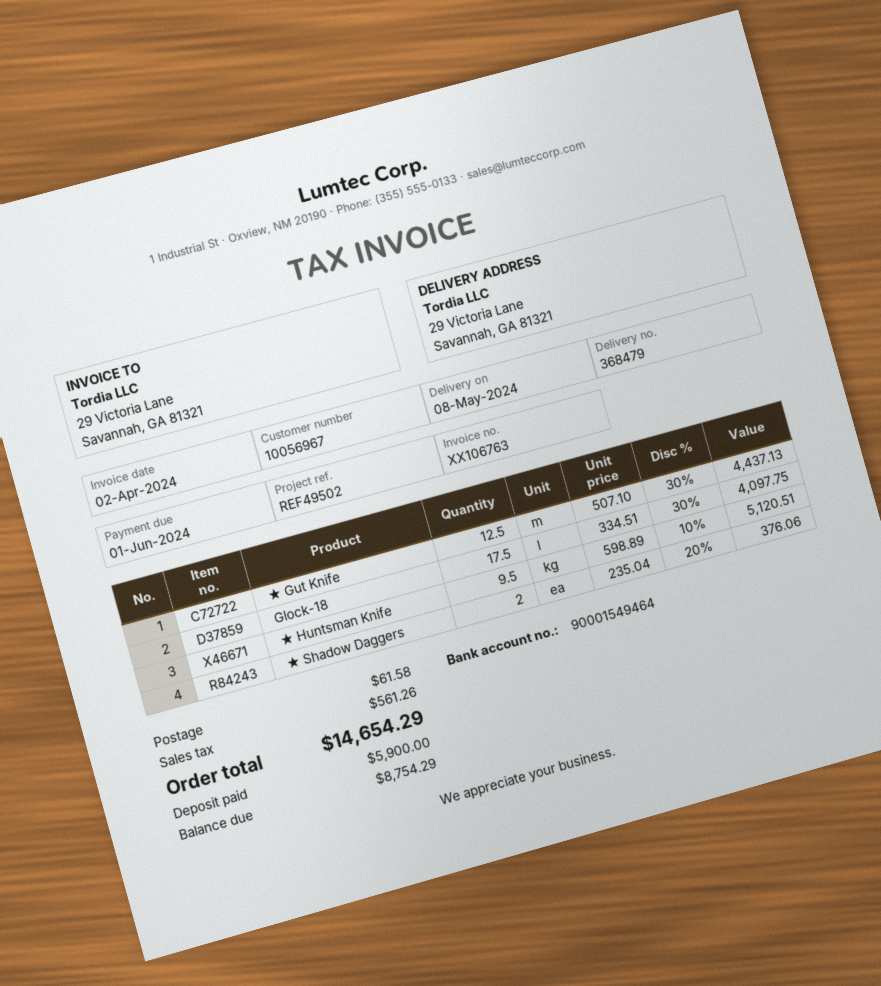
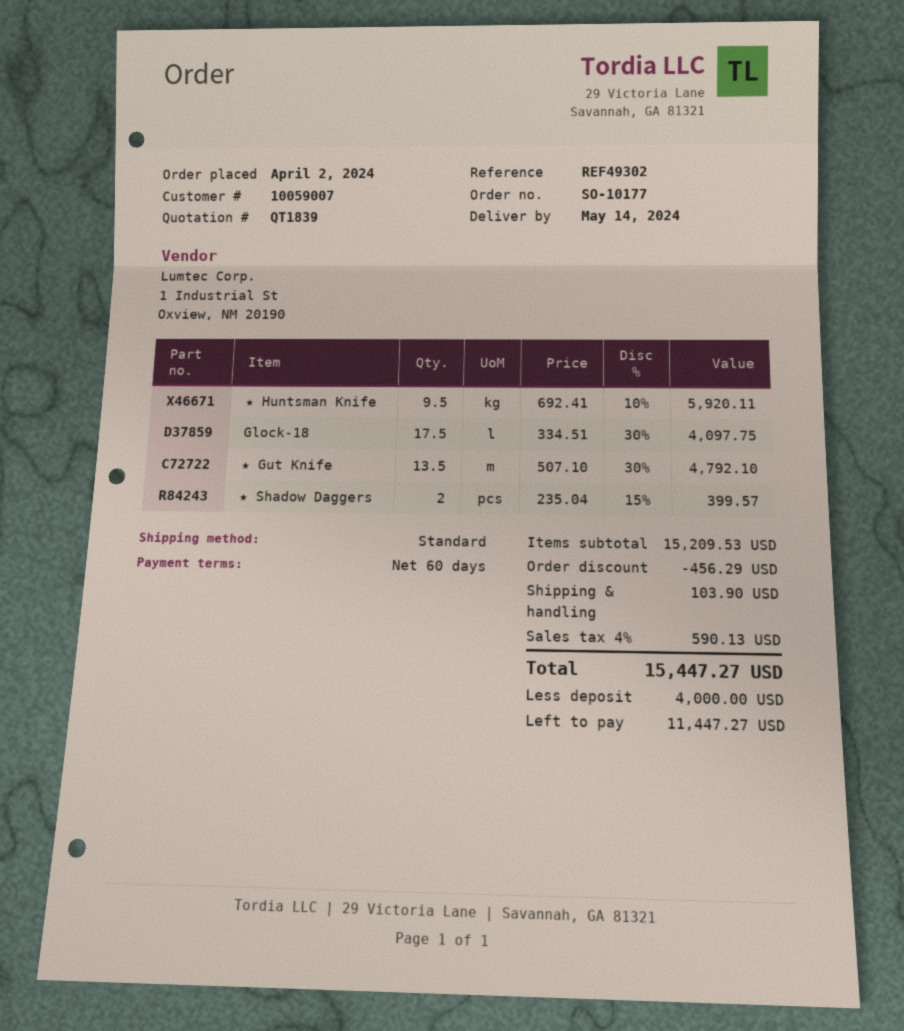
delivery date: 2024-05-08 -> 2024-05-14
customer number: 10056967 -> 10059007
reference: REF49502 -> REF49302
★ Gut Knife: 12.5 x 507.10 - 30% = 4437.13 -> 13.5 x 507.10 - 30% = 4792.10
★ Huntsman Knife: 9.5 x 598.89 - 10% = 5120.51 -> 9.5 x 692.41 - 10% = 5920.11
★ Shadow Daggers: 2 x 235.04 - 20% = 376.06 -> 2 x 235.04 - 15% = 399.57
discount: none -> 456.29
shipping: 61.58 -> 103.90
tax: 561.26 -> 590.13
total: 14654.29 -> 15447.27
deposit: 5900.00 -> 4000.00
balance: 8754.29 -> 11447.27

